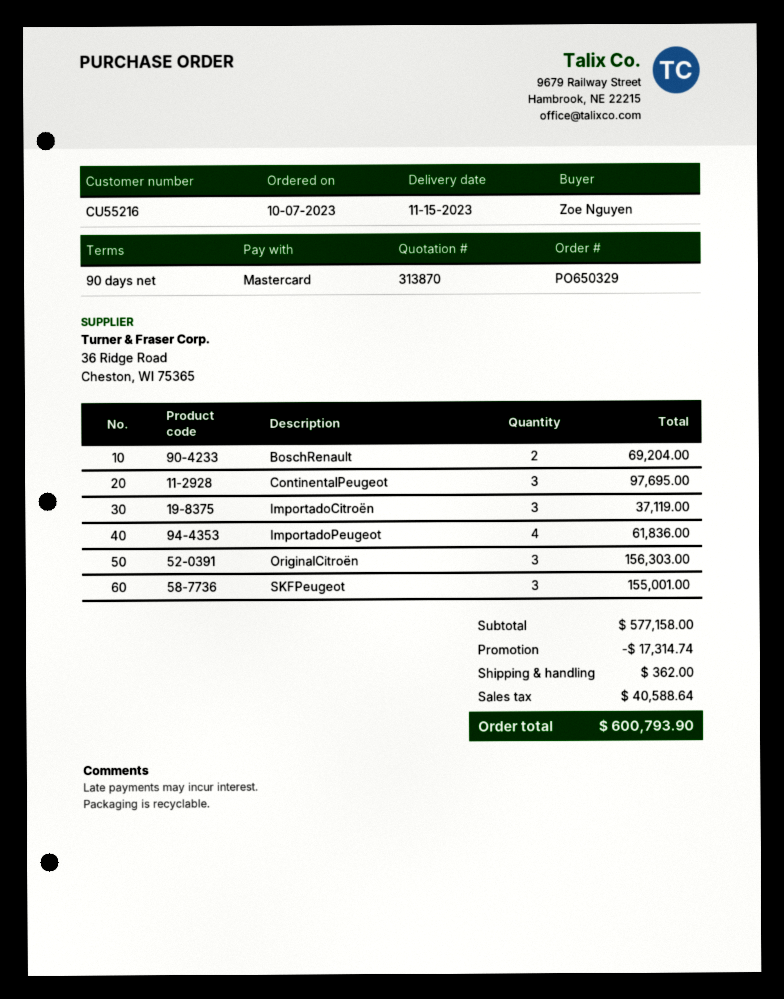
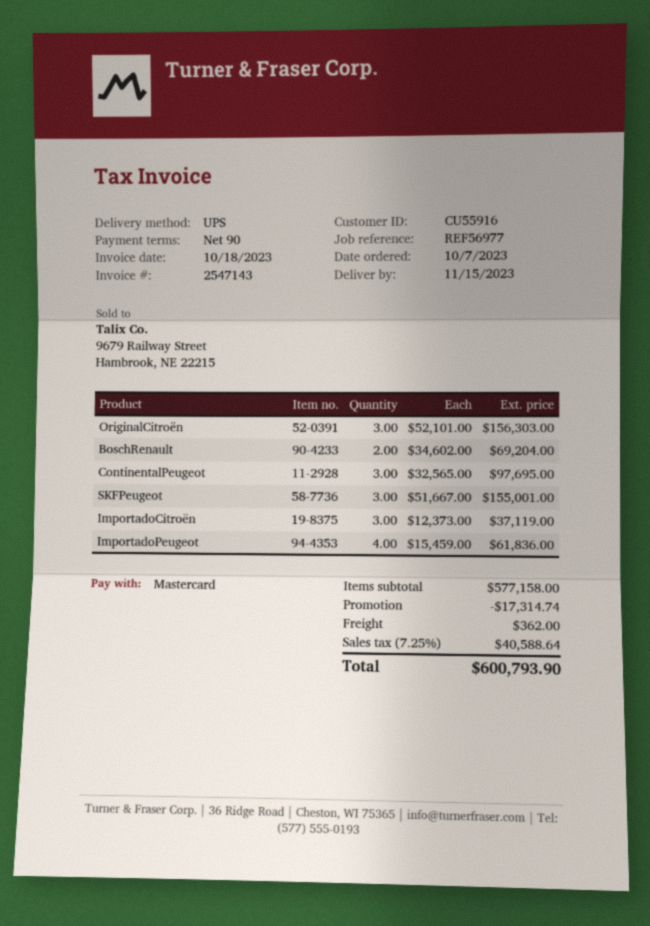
customer number: CU55216 -> CU55916

